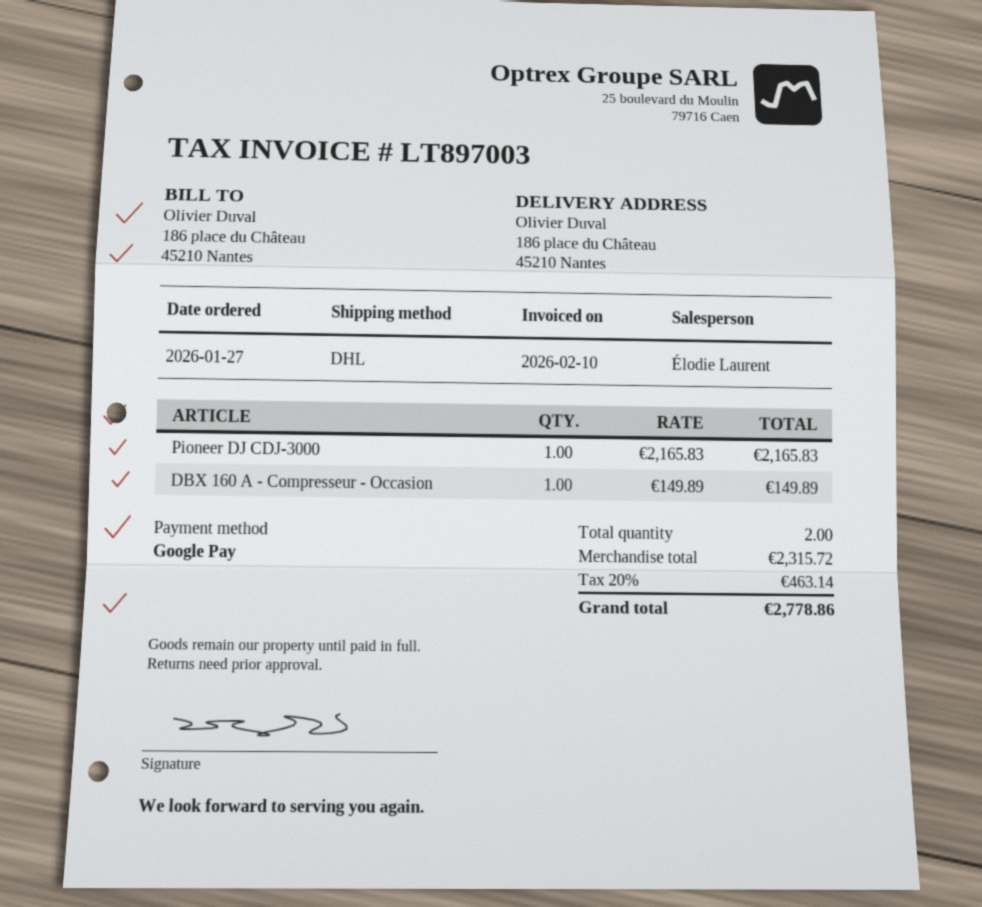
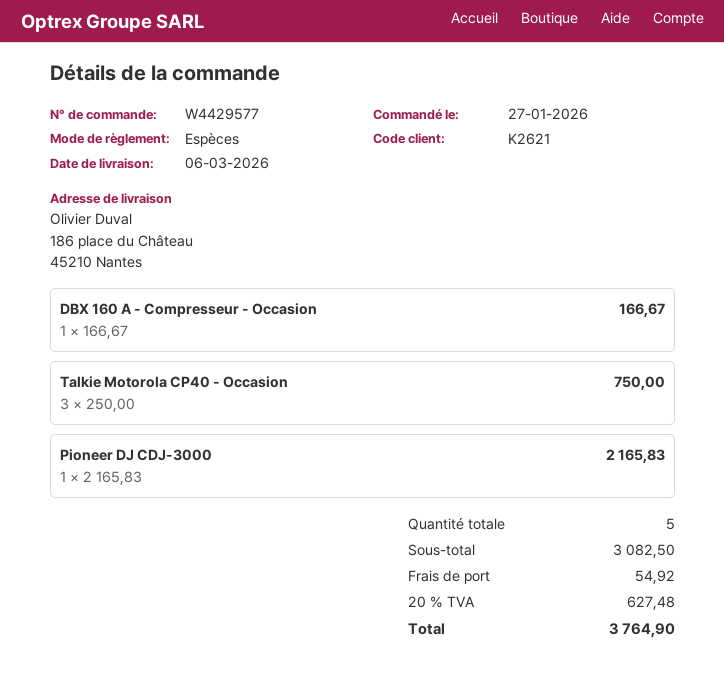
payment method: Google Pay -> cash
DBX 160 A - Compresseur - Occasion: 1 x 149.89 = 149.89 -> 1 x 166.67 = 166.67
Talkie Motorola CP40 - Occasion: none -> 3 x 250.00 = 750.00
total quantity: 2 -> 5
subtotal: 2315.72 -> 3082.50
shipping: none -> 54.92
tax: 20% = 463.14 -> 20% = 627.48
total: 2778.86 -> 3764.90

